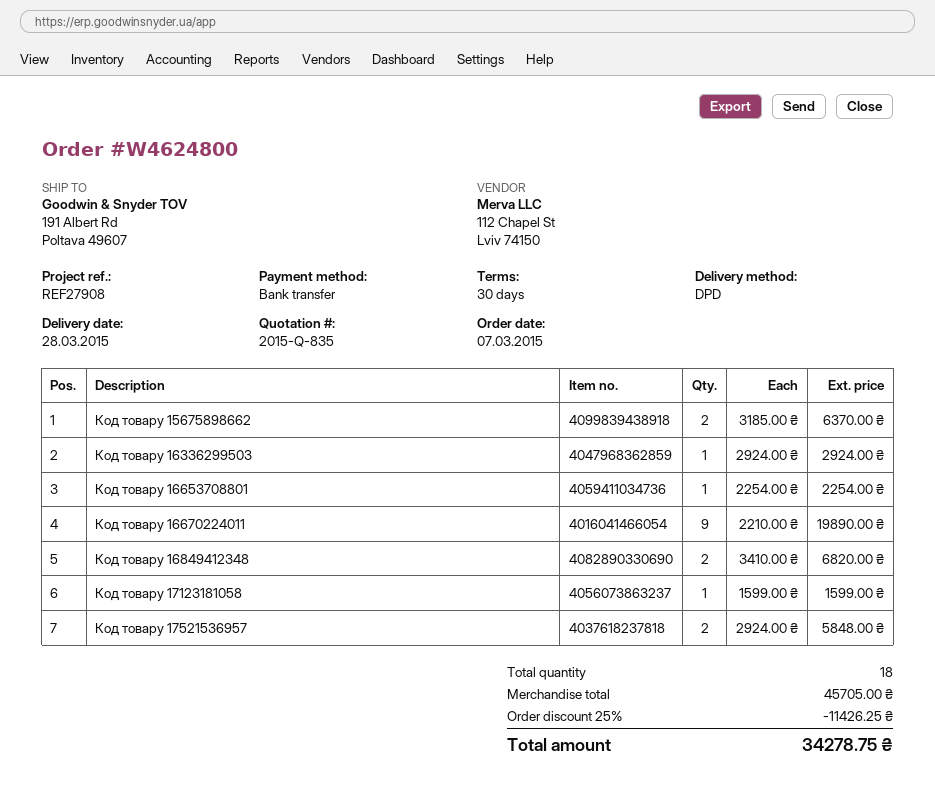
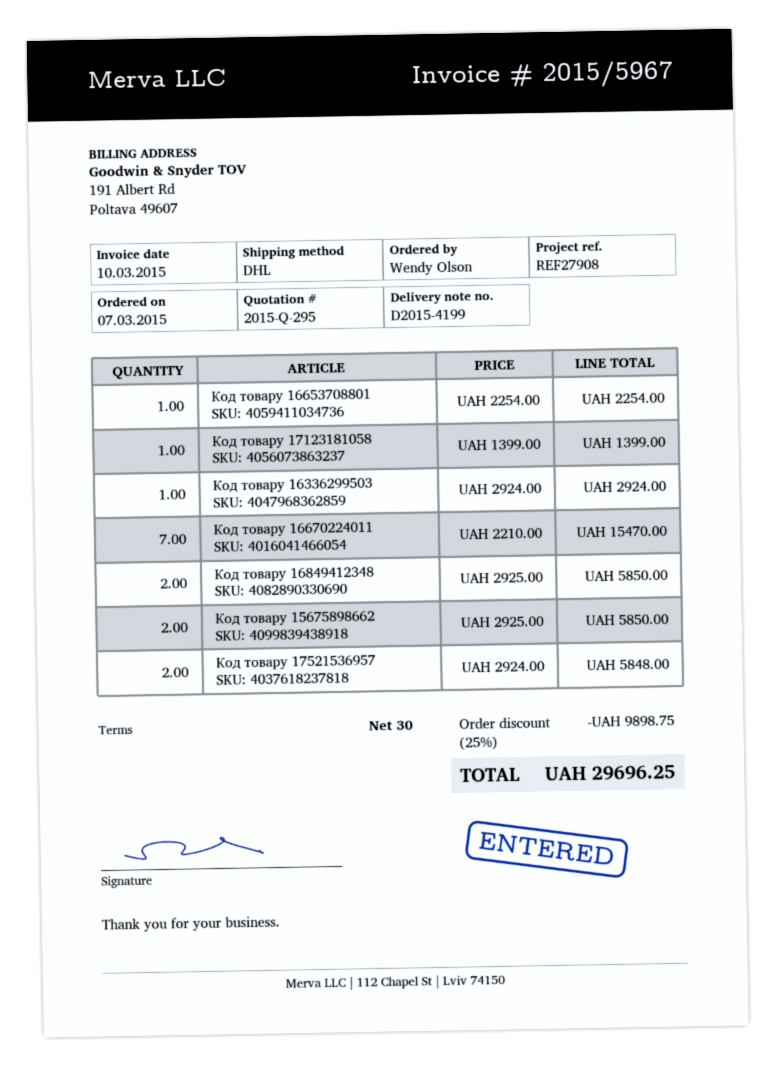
quote number: 2015-Q-835 -> 2015-Q-295
shipping method: DPD -> DHL
Код товару 15675898662: 2 x 3185.00 = 6370.00 -> 2 x 2925.00 = 5850.00
Код товару 16670224011: 9 x 2210.00 = 19890.00 -> 7 x 2210.00 = 15470.00
Код товару 16849412348: 2 x 3410.00 = 6820.00 -> 2 x 2925.00 = 5850.00
Код товару 17123181058: 1 x 1599.00 = 1599.00 -> 1 x 1399.00 = 1399.00
discount: 25% = 11426.25 -> 25% = 9898.75
total: 34278.75 -> 29696.25

